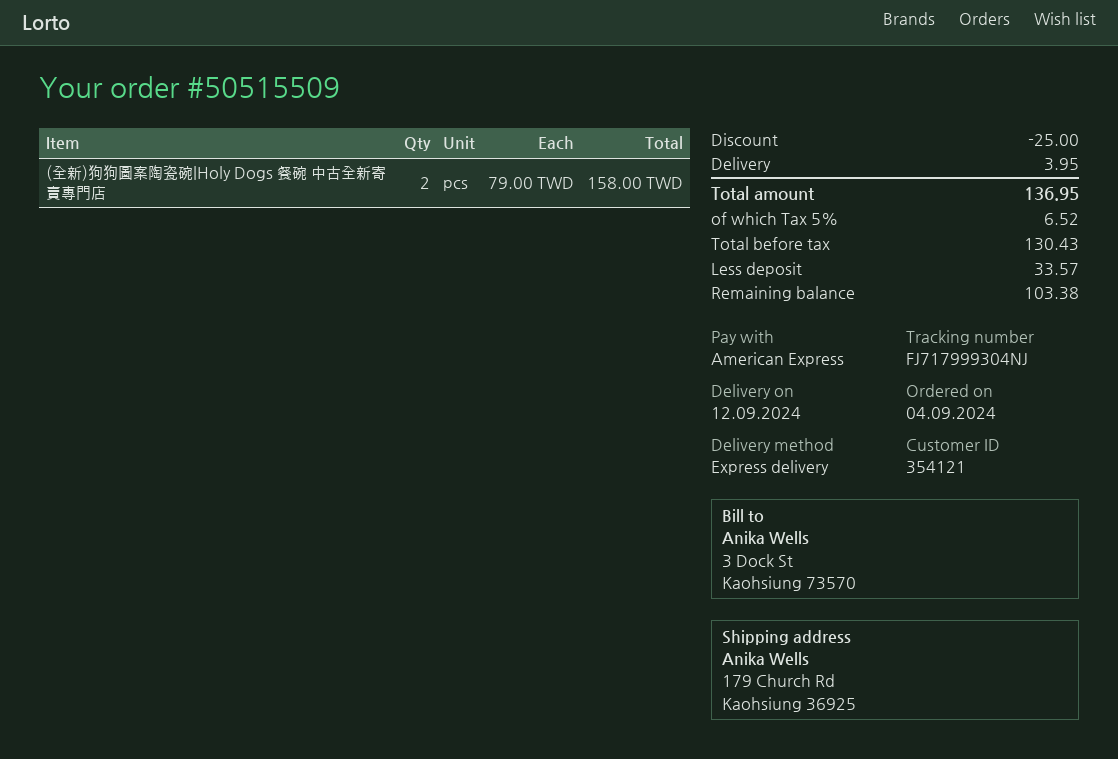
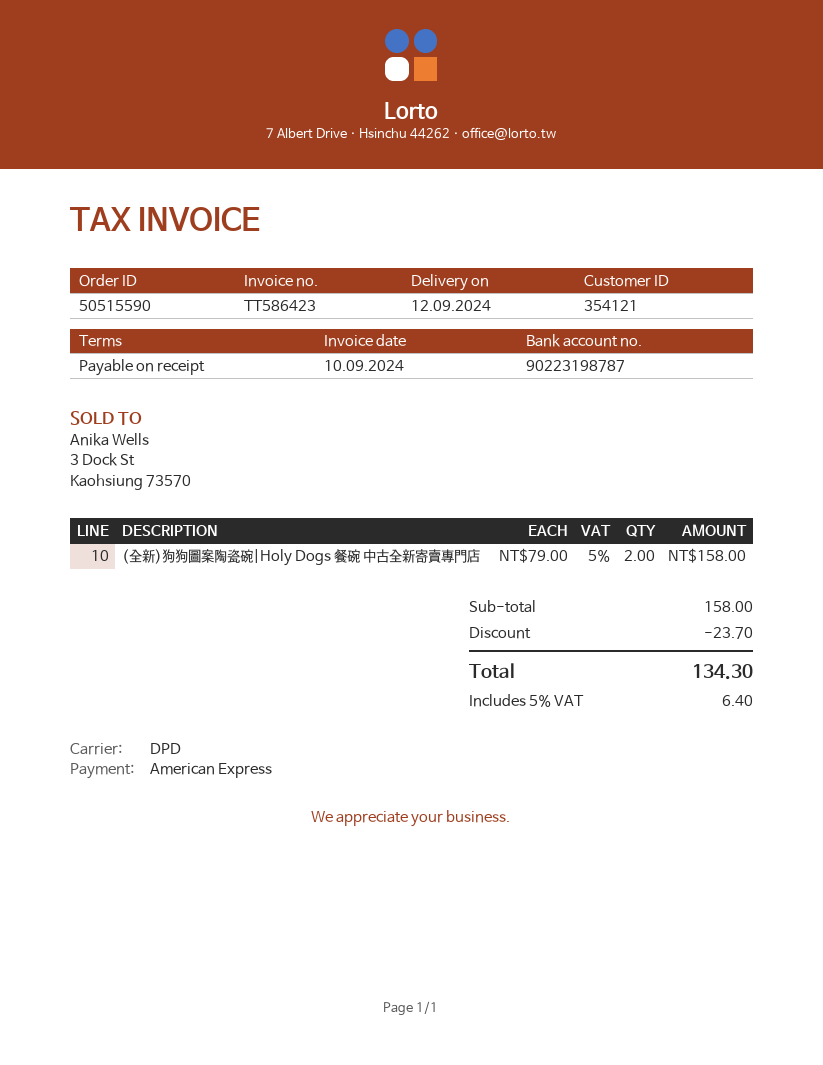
order number: 50515509 -> 50515590
shipping method: express -> DPD
discount: 25.00 -> 23.70
shipping: 3.95 -> none
tax: 5% = 6.52 -> 5% = 6.40
total: 136.95 -> 134.30

